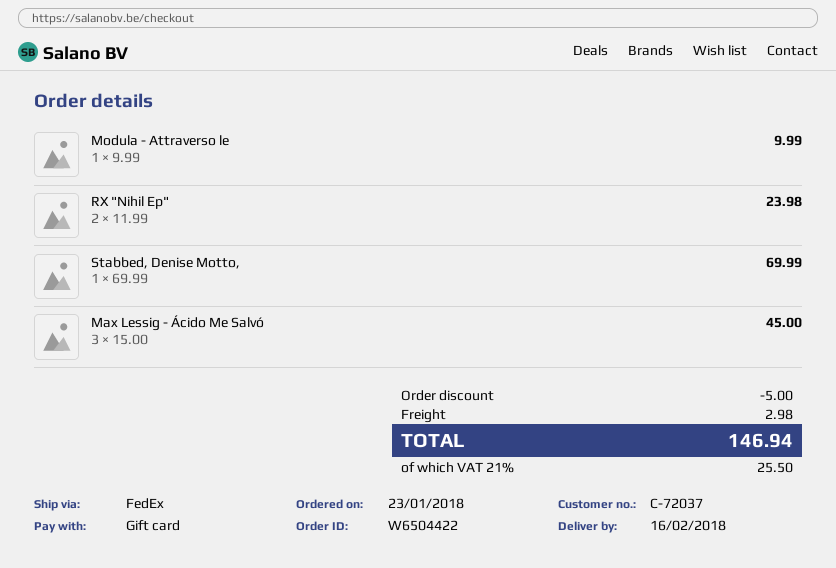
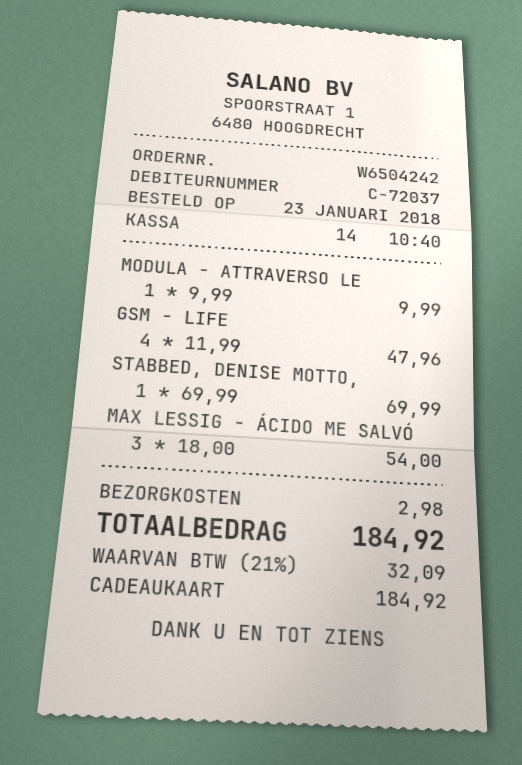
order number: W6504422 -> W6504242
RX "Nihil Ep": 2 x 11.99 = 23.98 -> none
Max Lessig - Ácido Me Salvó: 3 x 15.00 = 45.00 -> 3 x 18.00 = 54.00
GSM - LIFE: none -> 4 x 11.99 = 47.96
discount: 5.00 -> none
tax: 21% = 25.50 -> 21% = 32.09
total: 146.94 -> 184.92

